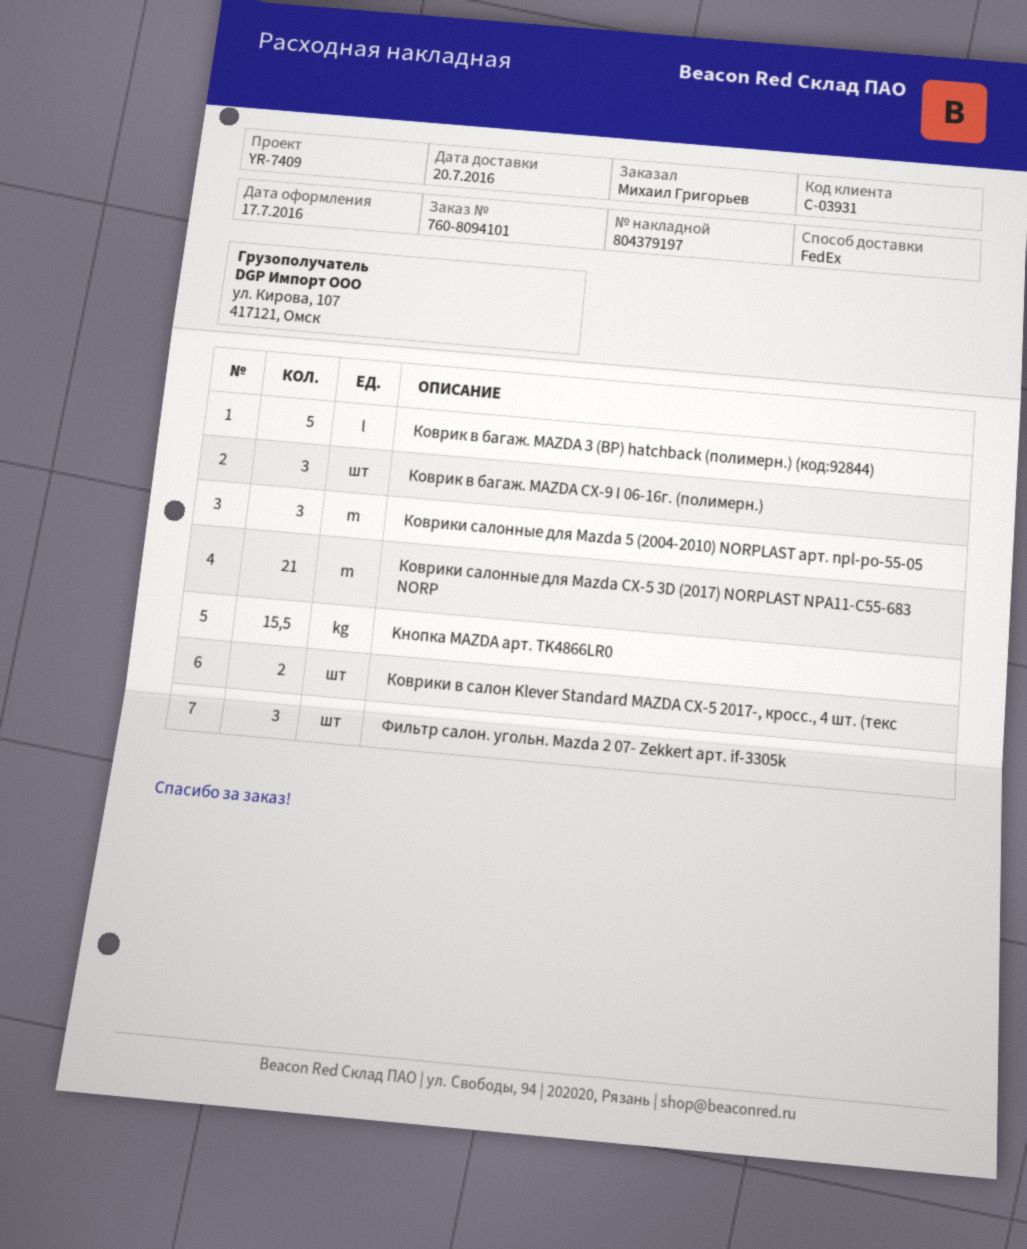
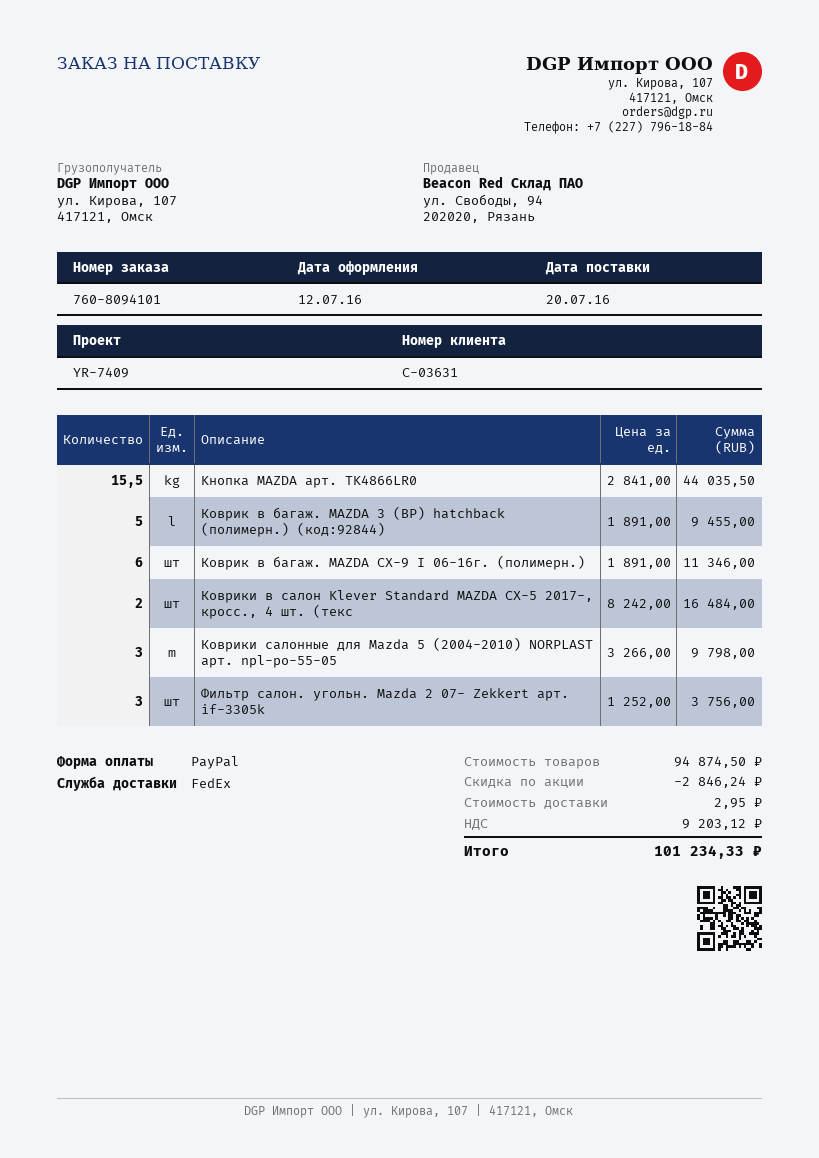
order date: 2016-07-17 -> 2016-07-12
customer number: C-03931 -> C-03631
Коврик в багаж. MAZDA CX-9 I 06-16г. (полимерн.): 3 -> 6
Коврики салонные для Mazda CX-5 3D (2017) NORPLAST NPA11-C55-683 NORP: 21 -> none

